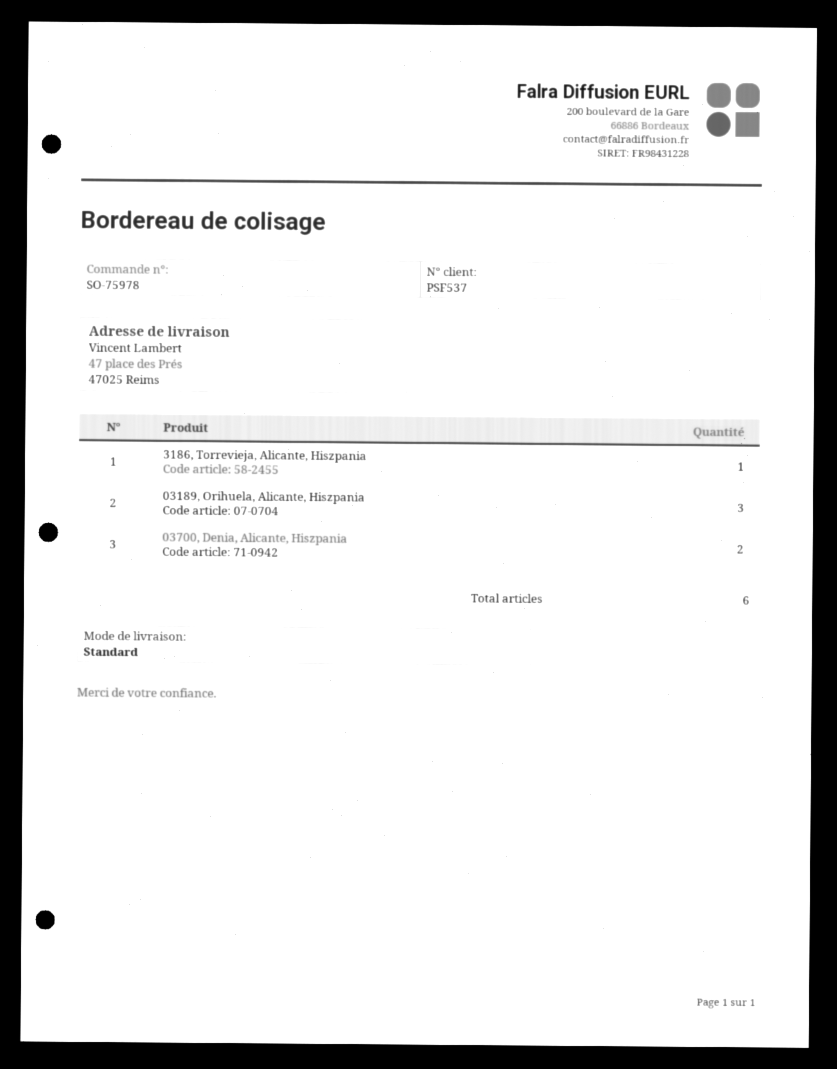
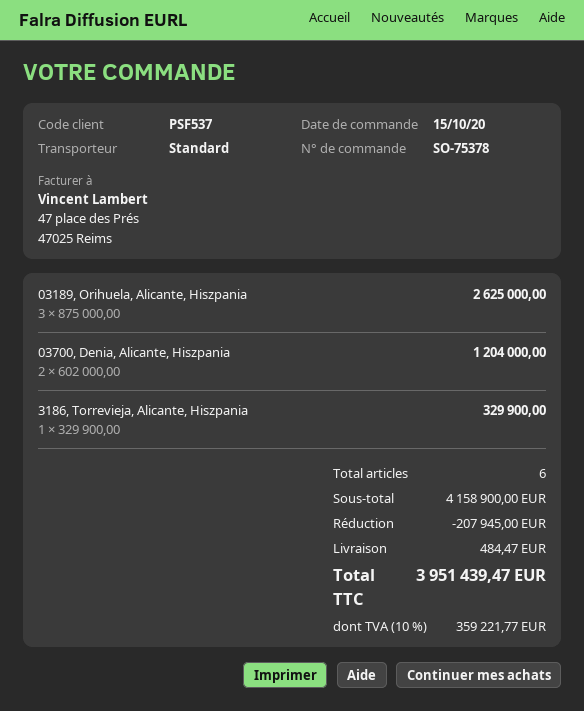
order number: SO-75978 -> SO-75378

